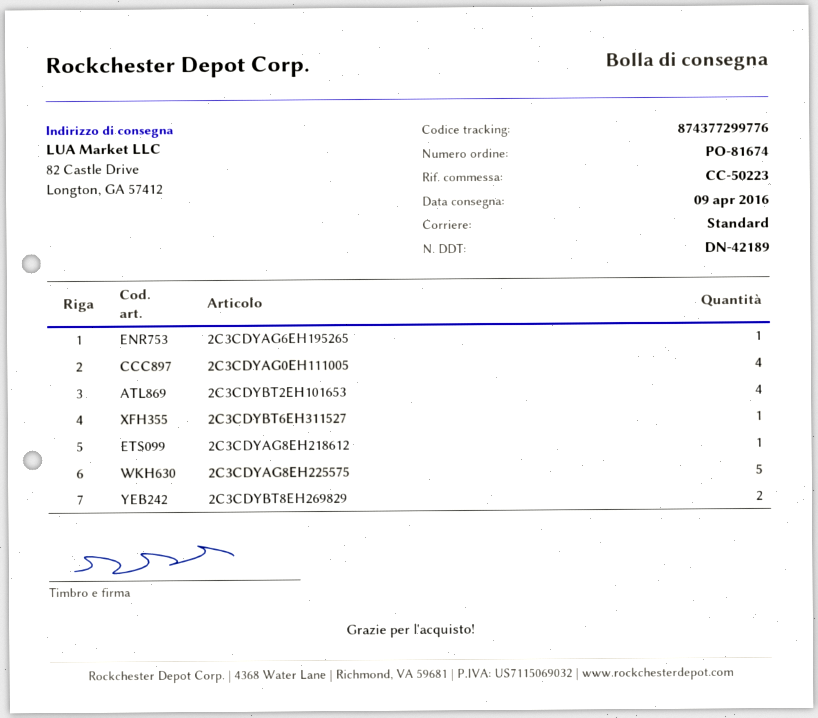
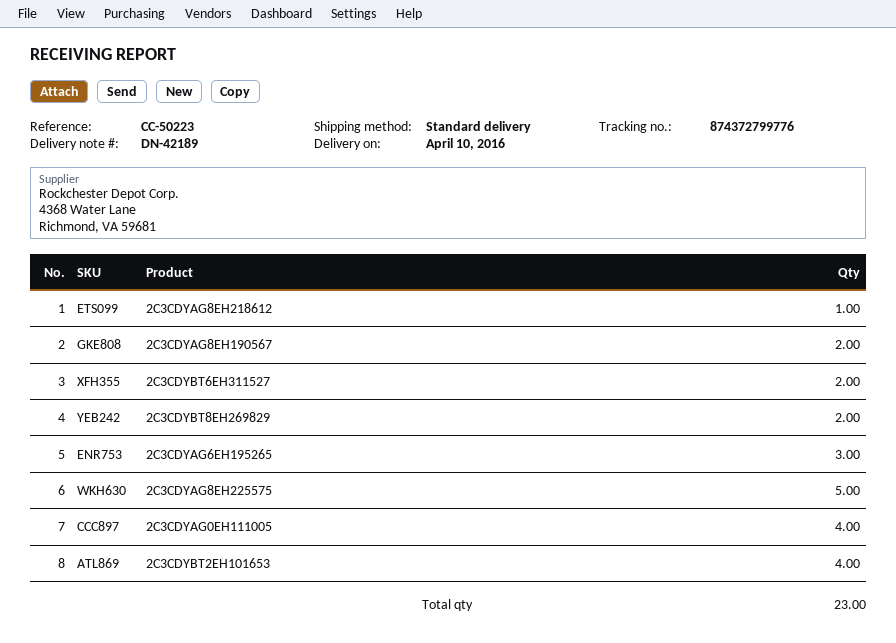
delivery date: 2016-04-09 -> 2016-04-10
tracking number: 874377299776 -> 874372799776
2C3CDYAG6EH195265: 1 -> 3
2C3CDYBT6EH311527: 1 -> 2
2C3CDYAG8EH190567: none -> 2

